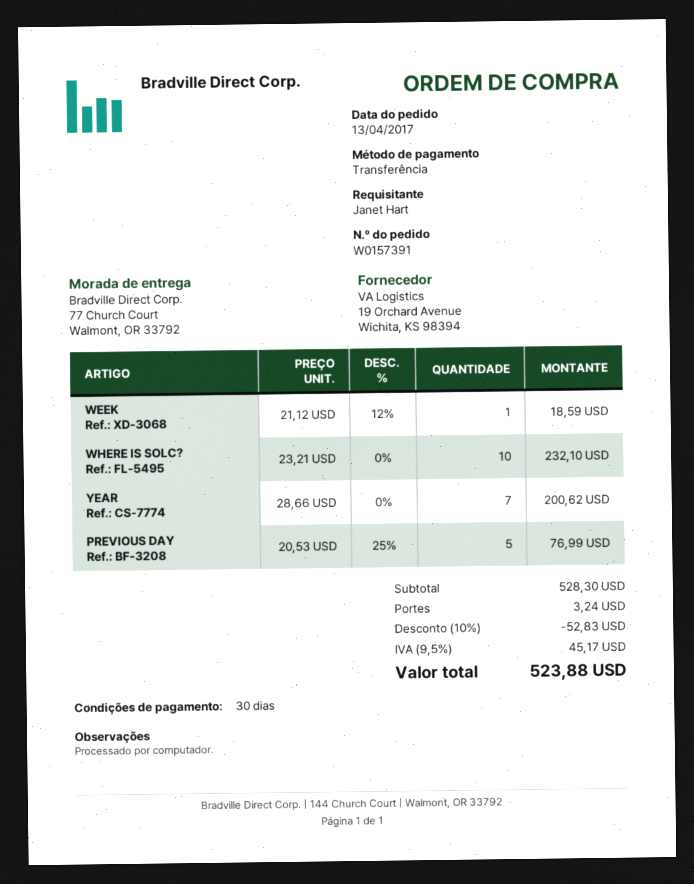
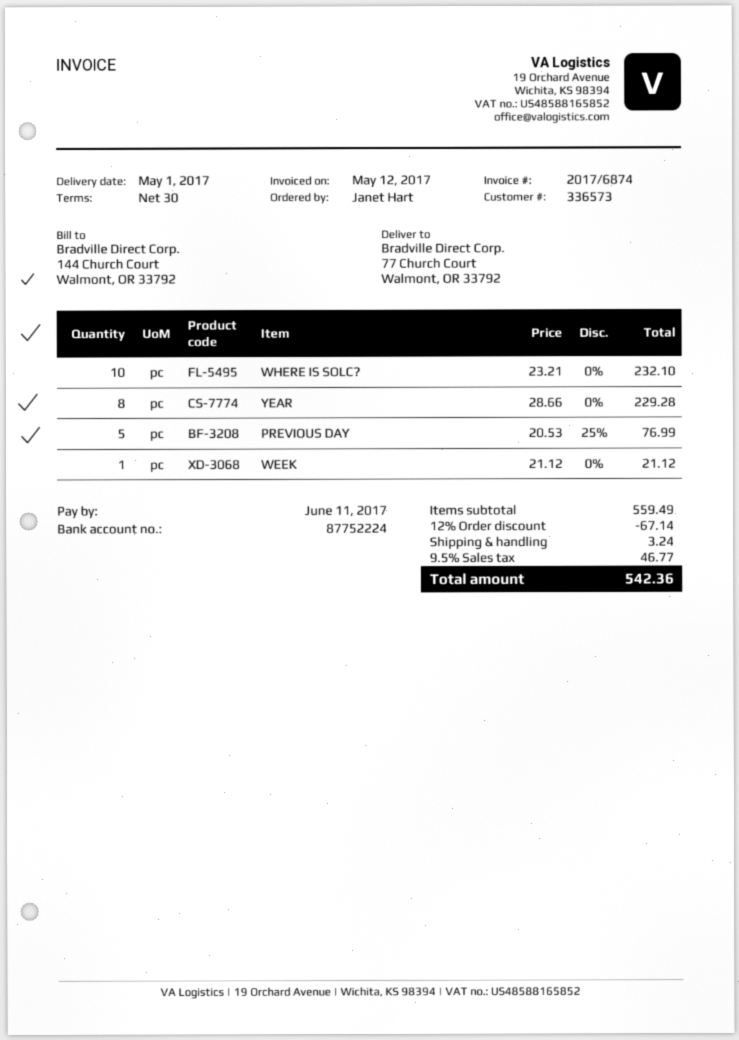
WEEK: 1 x 21.12 - 12% = 18.59 -> 1 x 21.12 = 21.12
YEAR: 7 x 28.66 = 200.62 -> 8 x 28.66 = 229.28
subtotal: 528.30 -> 559.49
discount: 10% = 52.83 -> 12% = 67.14
tax: 9.5% = 45.17 -> 9.5% = 46.77
total: 523.88 -> 542.36

